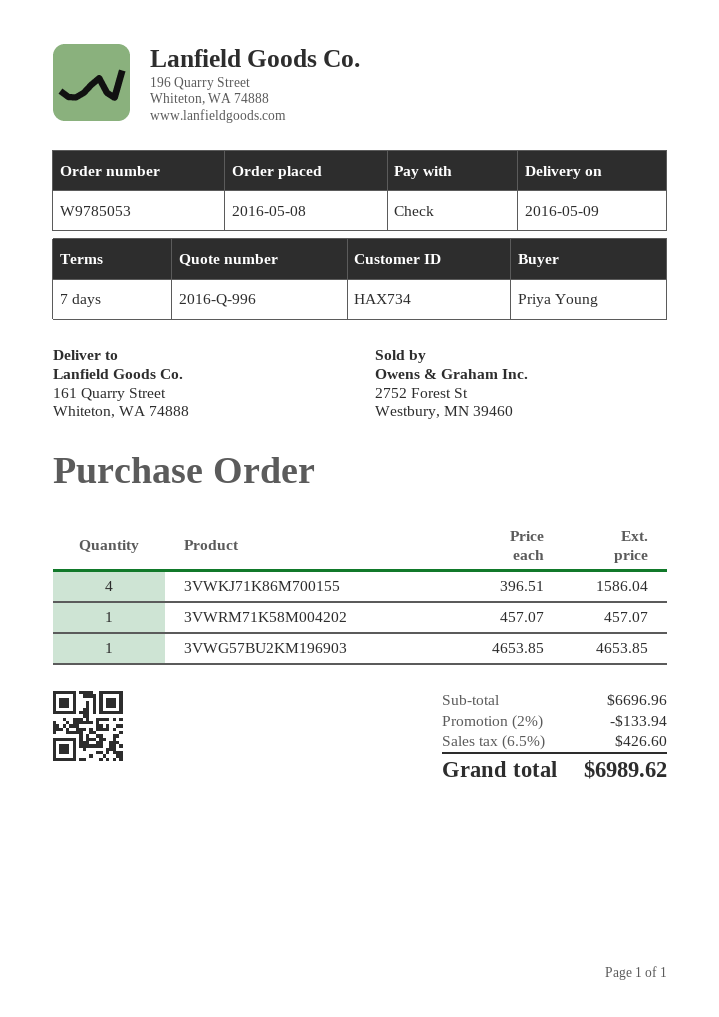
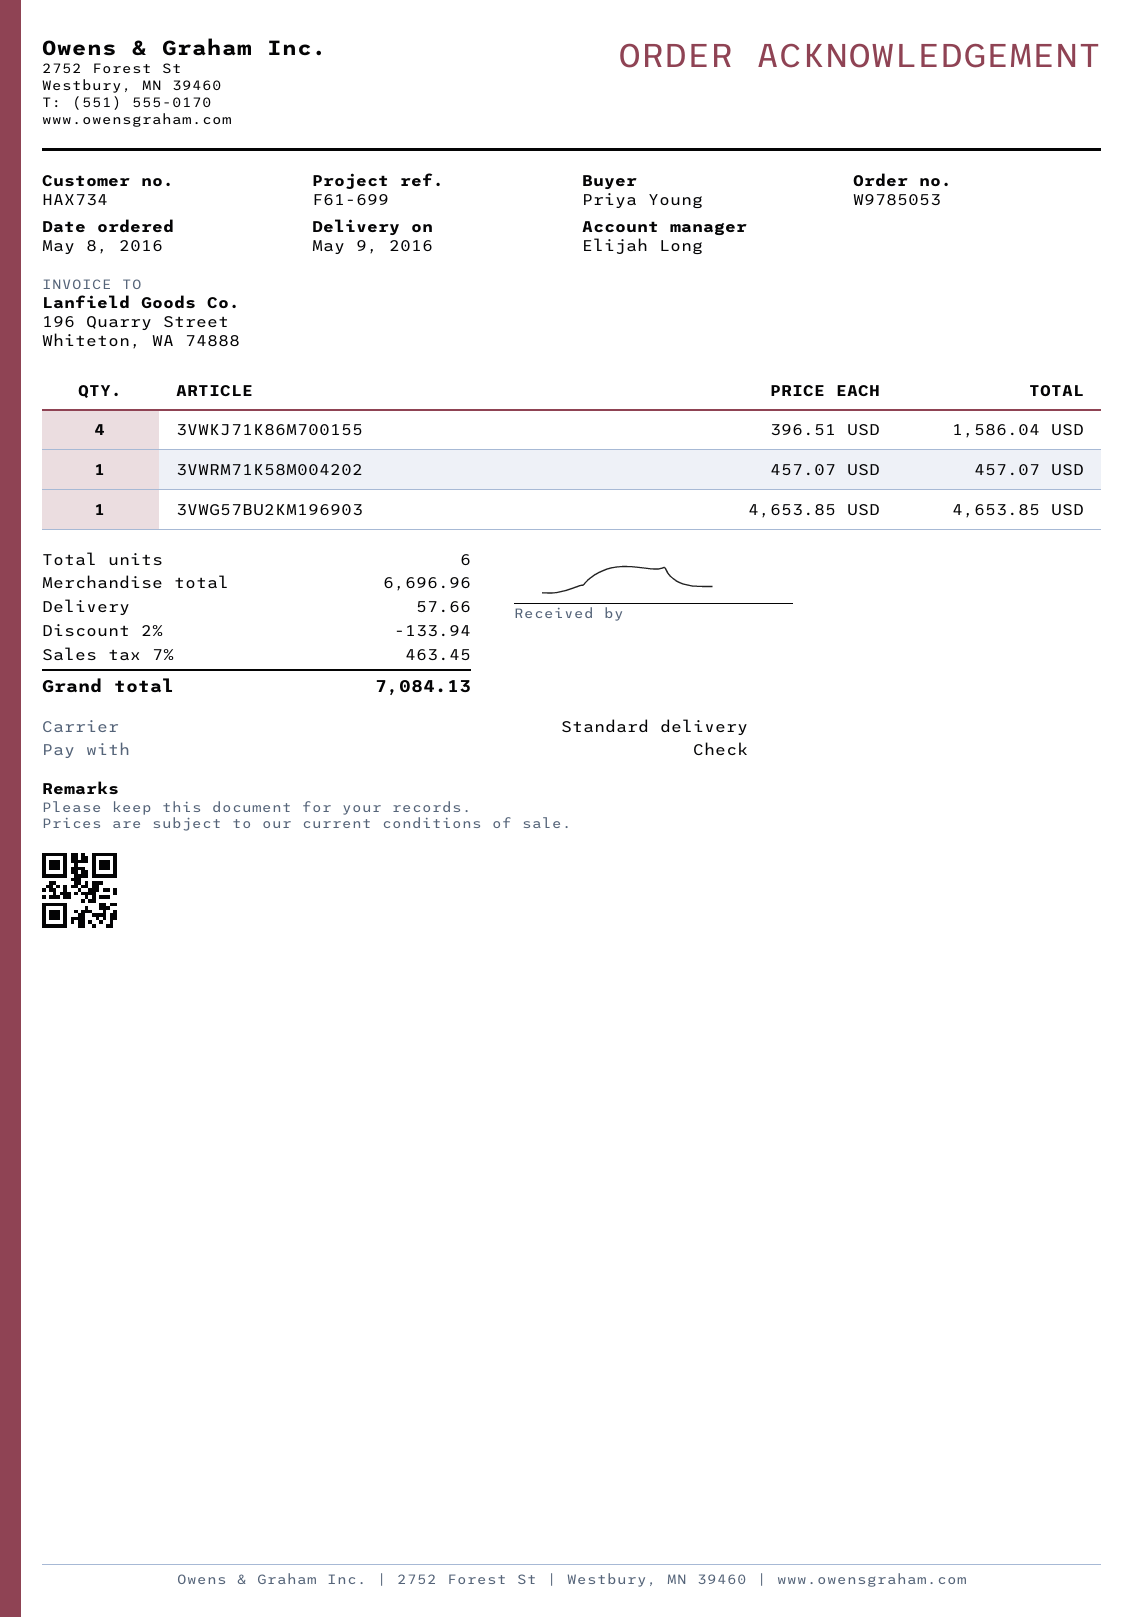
shipping: none -> 57.66
tax: 6.5% = 426.60 -> 7% = 463.45
total: 6989.62 -> 7084.13

